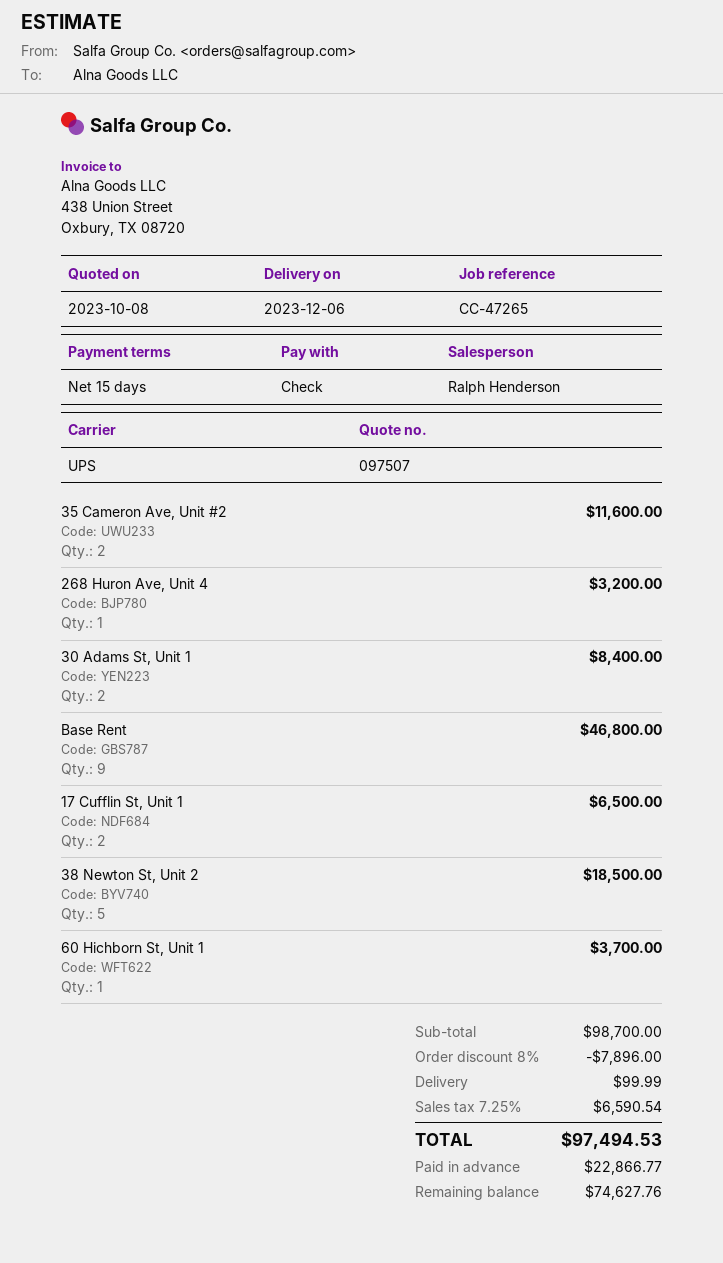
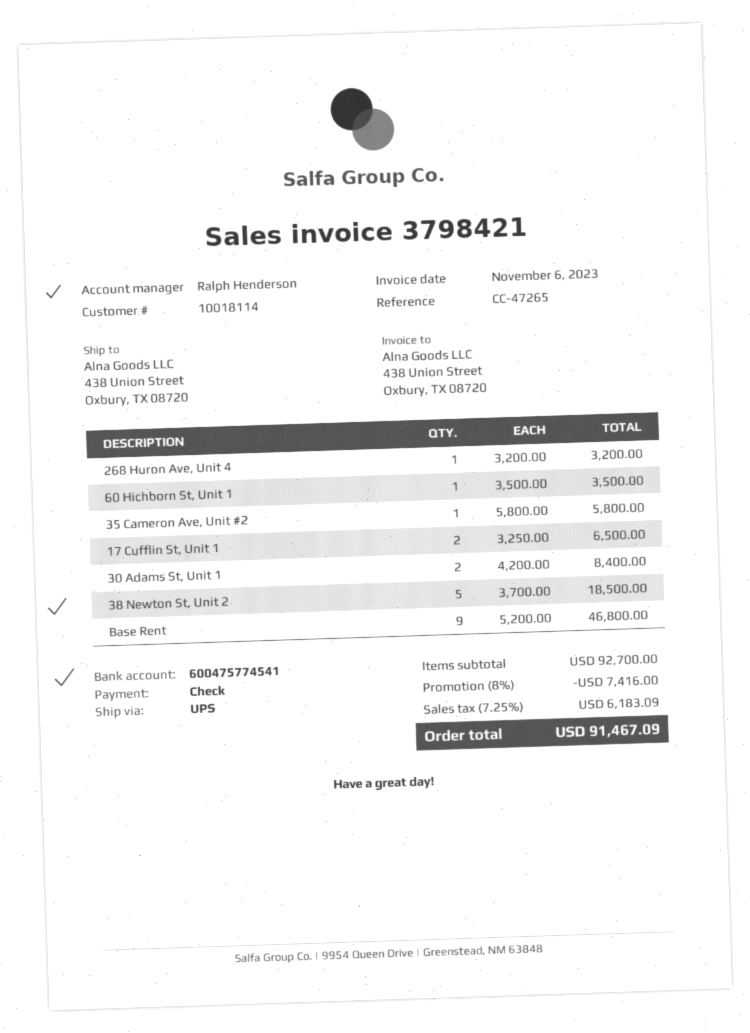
35 Cameron Ave, Unit #2: 2 for 11600.00 -> 1 for 5800.00
60 Hichborn St, Unit 1: 1 for 3700.00 -> 1 for 3500.00
subtotal: 98700.00 -> 92700.00
discount: 8% = 7896.00 -> 8% = 7416.00
shipping: 99.99 -> none
tax: 7.25% = 6590.54 -> 7.25% = 6183.09
total: 97494.53 -> 91467.09

